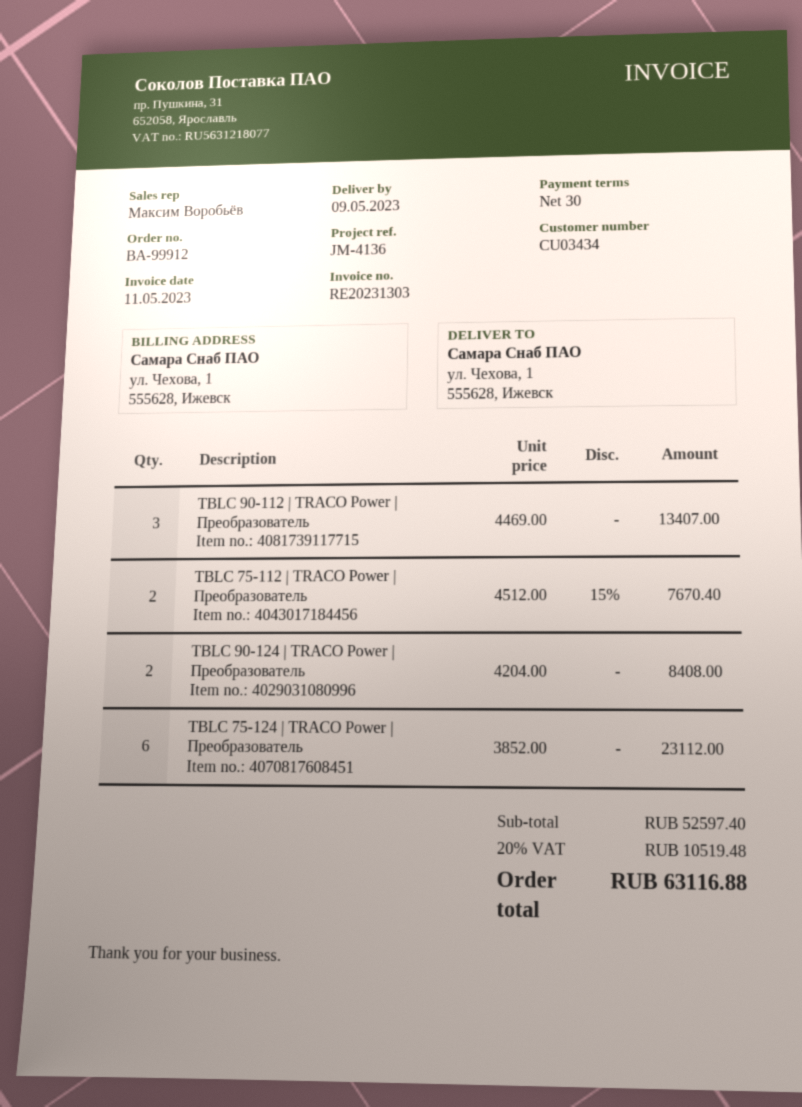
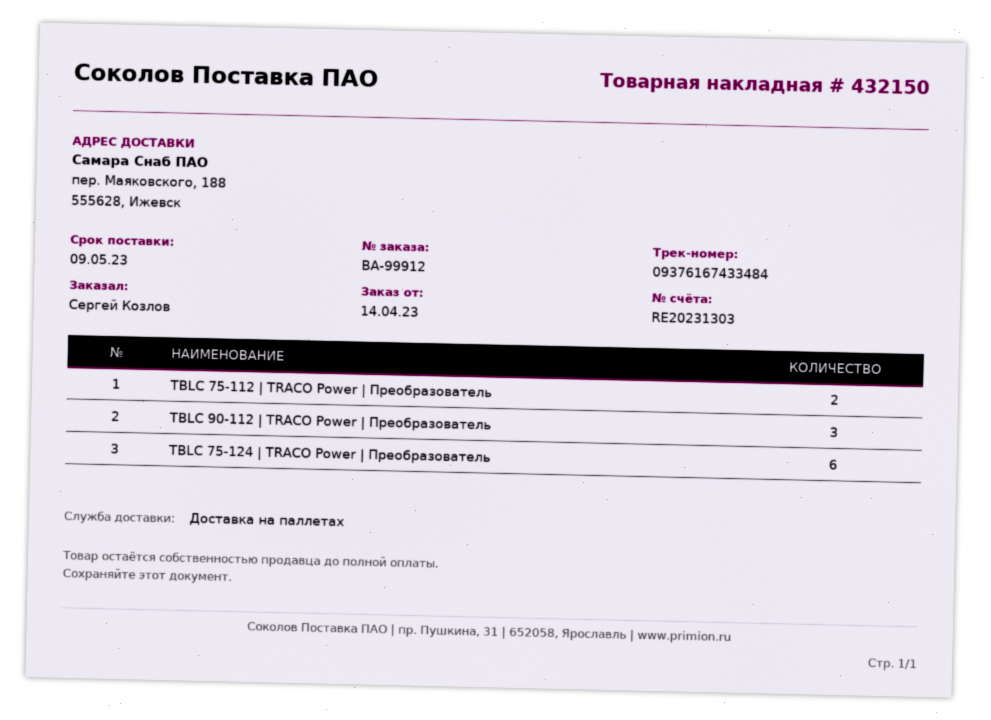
ship to: ул. Чехова, 1, 555628, Ижевск -> пер. Маяковского, 188, 555628, Ижевск
TBLC 90-124 | TRACO Power | Преобразователь: 2 -> none

